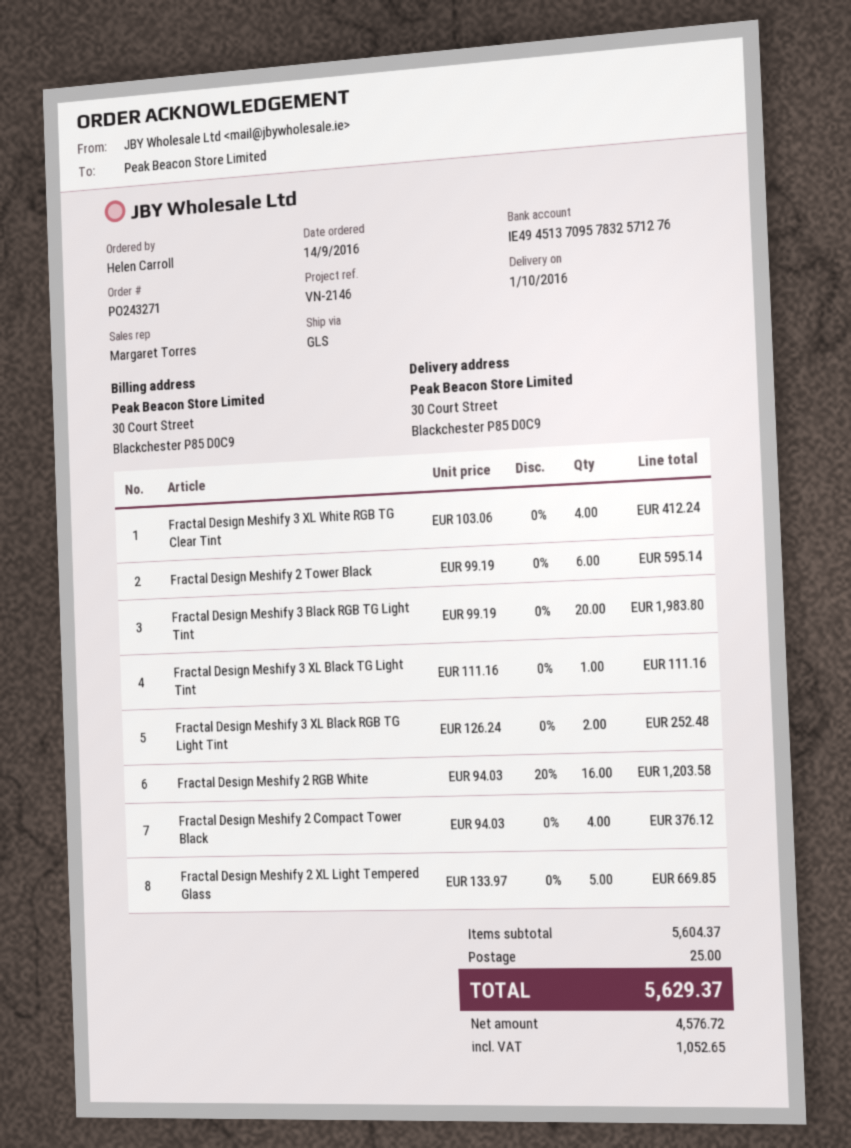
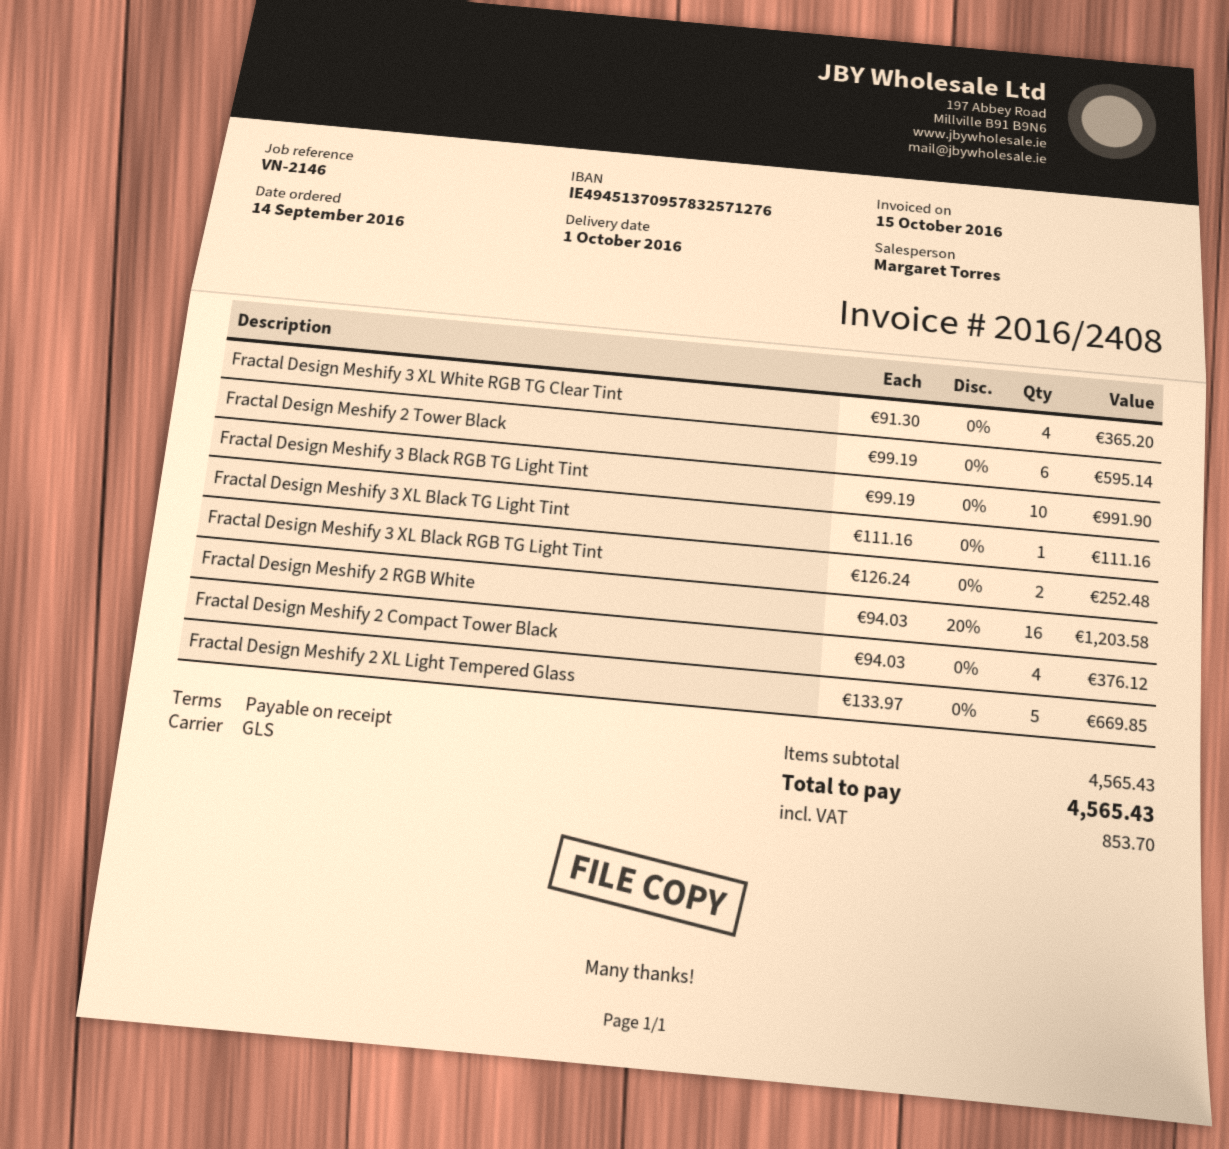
Fractal Design Meshify 3 XL White RGB TG Clear Tint: 4 x 103.06 = 412.24 -> 4 x 91.30 = 365.20
Fractal Design Meshify 3 Black RGB TG Light Tint: 20 x 99.19 = 1983.80 -> 10 x 99.19 = 991.90
subtotal: 5604.37 -> 4565.43
shipping: 25.00 -> none
tax: 1052.65 -> 853.70
total: 5629.37 -> 4565.43

